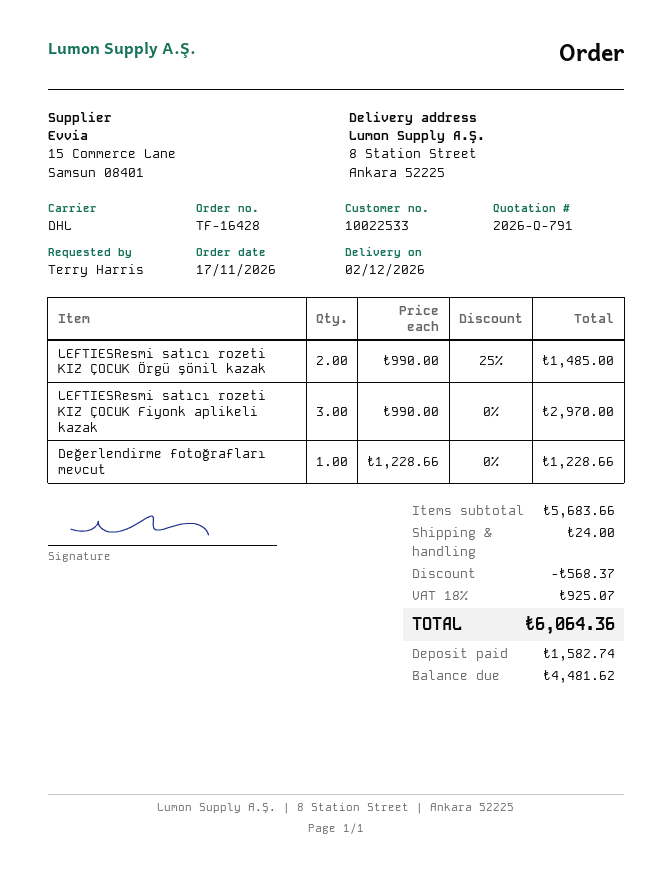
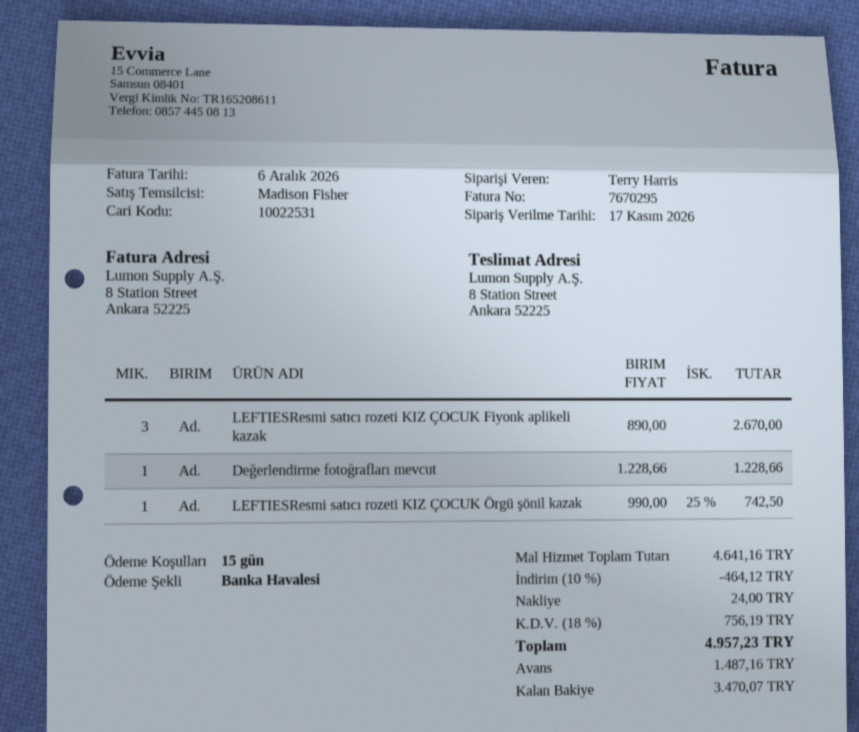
customer number: 10022533 -> 10022531
LEFTIESResmi satıcı rozeti KIZ ÇOCUK Örgü şönil kazak: 2 x 990.00 - 25% = 1485.00 -> 1 x 990.00 - 25% = 742.50
LEFTIESResmi satıcı rozeti KIZ ÇOCUK Fiyonk aplikeli kazak: 3 x 990.00 = 2970.00 -> 3 x 890.00 = 2670.00
subtotal: 5683.66 -> 4641.16
discount: 568.37 -> 464.12
tax: 18% = 925.07 -> 18% = 756.19
total: 6064.36 -> 4957.23
deposit: 1582.74 -> 1487.16
balance: 4481.62 -> 3470.07

